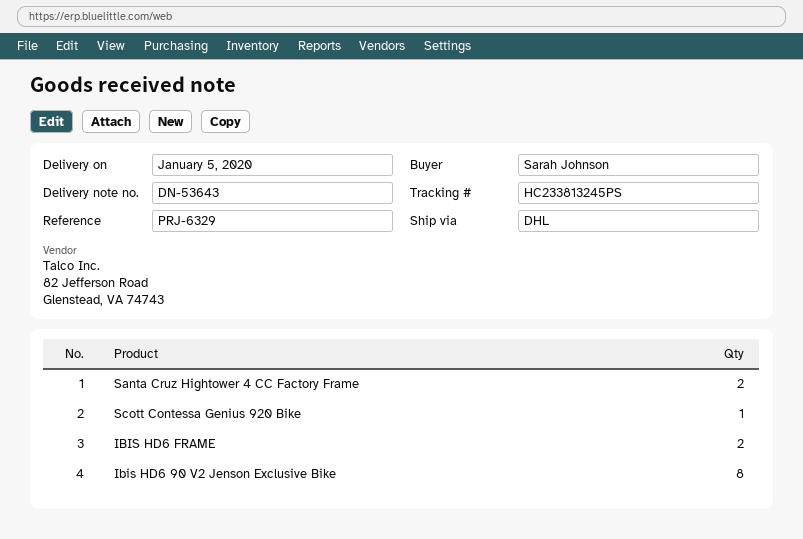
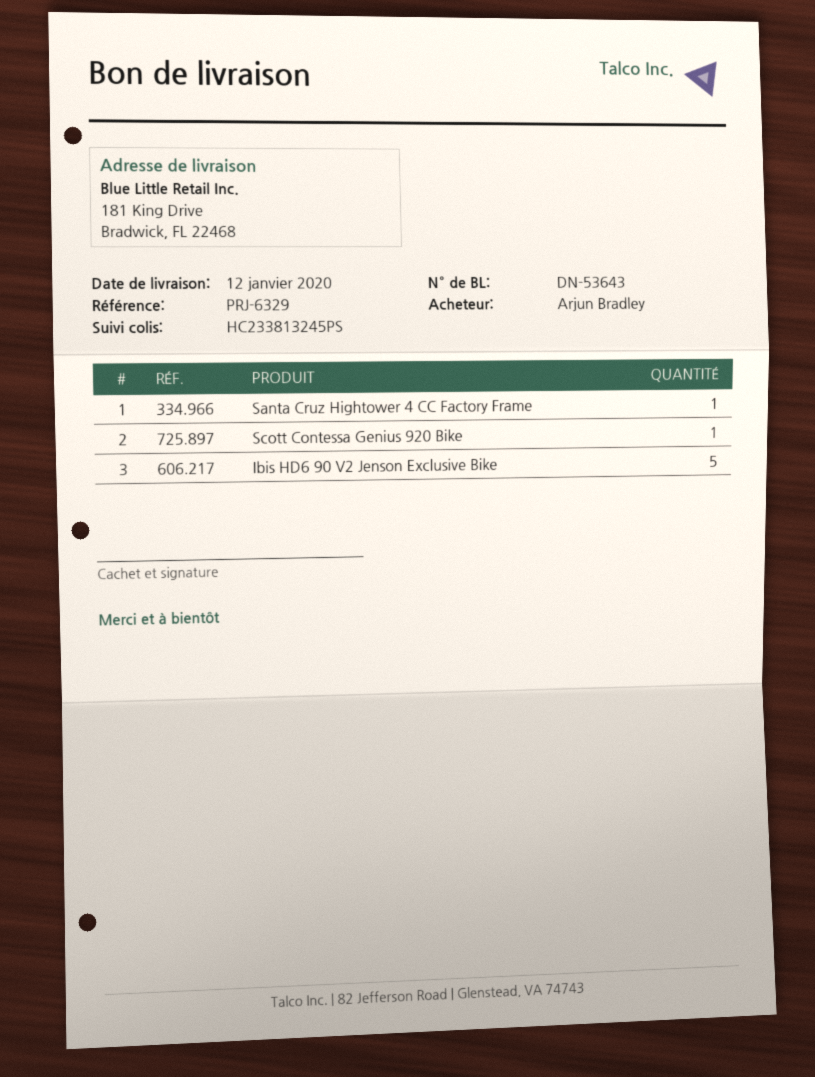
delivery date: 2020-01-05 -> 2020-01-12
ordered by: Sarah Johnson -> Arjun Bradley
Santa Cruz Hightower 4 CC Factory Frame: 2 -> 1
IBIS HD6 FRAME: 2 -> none
Ibis HD6 90 V2 Jenson Exclusive Bike: 8 -> 5

